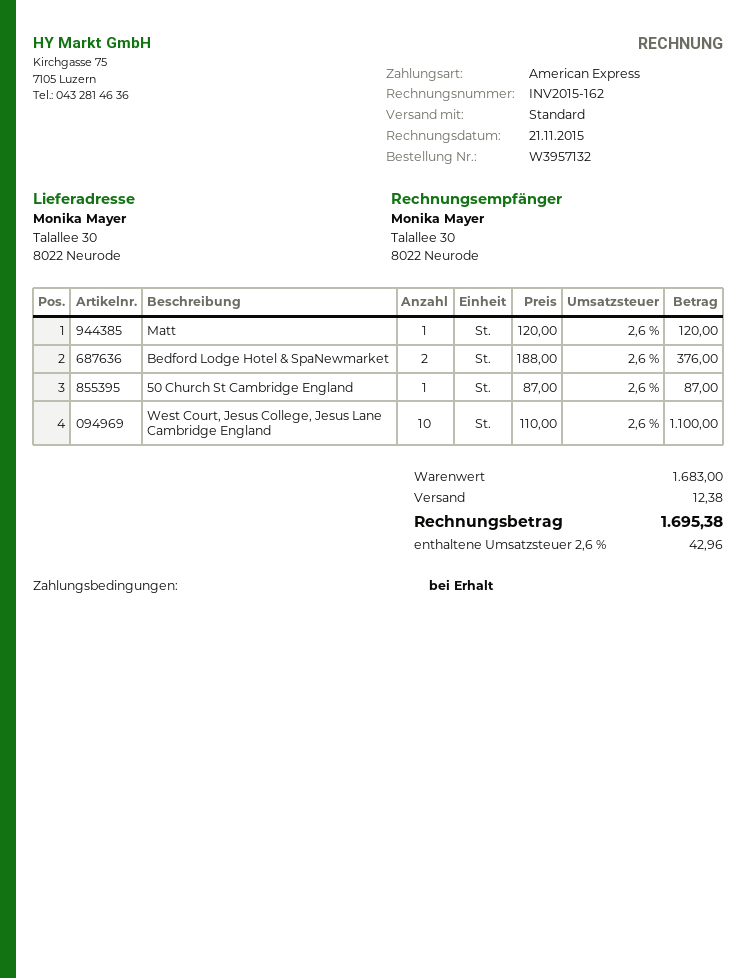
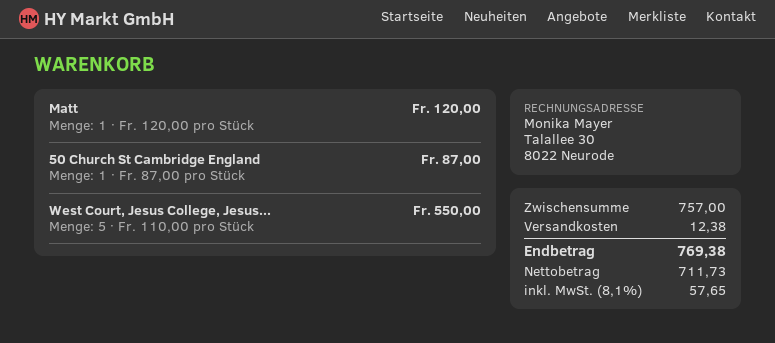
Bedford Lodge Hotel & SpaNewmarket: 2 x 188.00 = 376.00 -> none
West Court, Jesus College, Jesus Lane Cambridge England: 10 x 110.00 = 1100.00 -> 5 x 110.00 = 550.00
subtotal: 1683.00 -> 757.00
tax: 2.6% = 42.96 -> 8.1% = 57.65
total: 1695.38 -> 769.38

